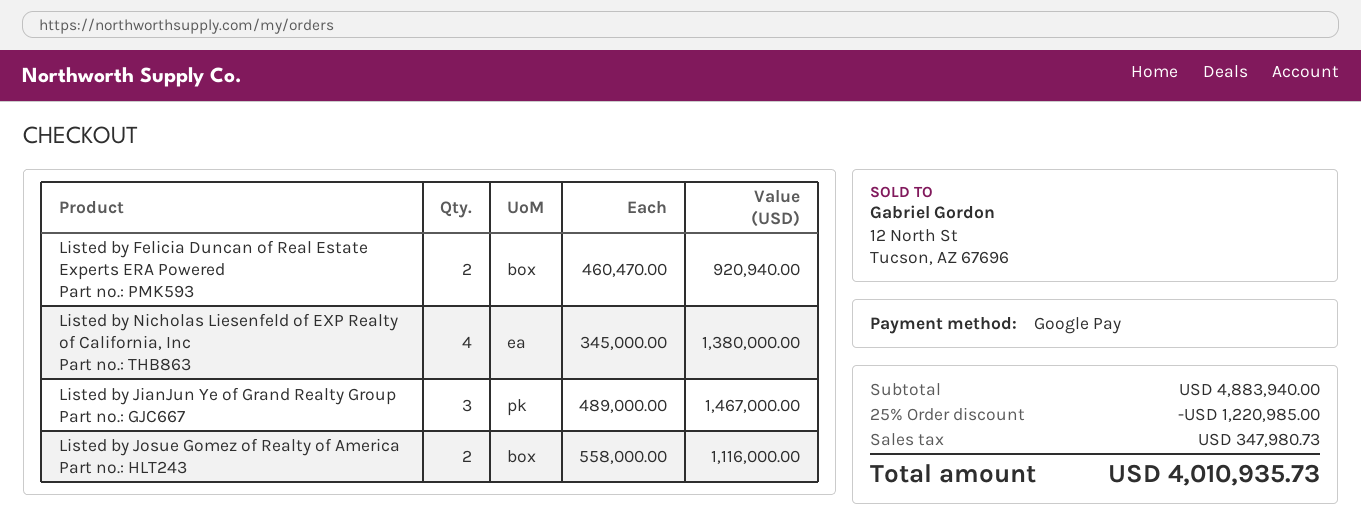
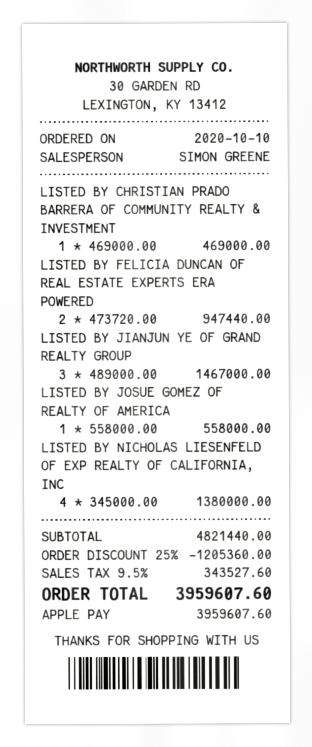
payment method: Google Pay -> Apple Pay
Listed by Felicia Duncan of Real Estate Experts ERA Powered: 2 x 460470.00 = 920940.00 -> 2 x 473720.00 = 947440.00
Listed by Josue Gomez of Realty of America: 2 x 558000.00 = 1116000.00 -> 1 x 558000.00 = 558000.00
LISTED BY CHRISTIAN PRADO BARRERA OF COMMUNITY REALTY & INVESTMENT: none -> 1 x 469000.00 = 469000.00
subtotal: 4883940.00 -> 4821440.00
discount: 25% = 1220985.00 -> 25% = 1205360.00
tax: 347980.73 -> 343527.60
total: 4010935.73 -> 3959607.60

